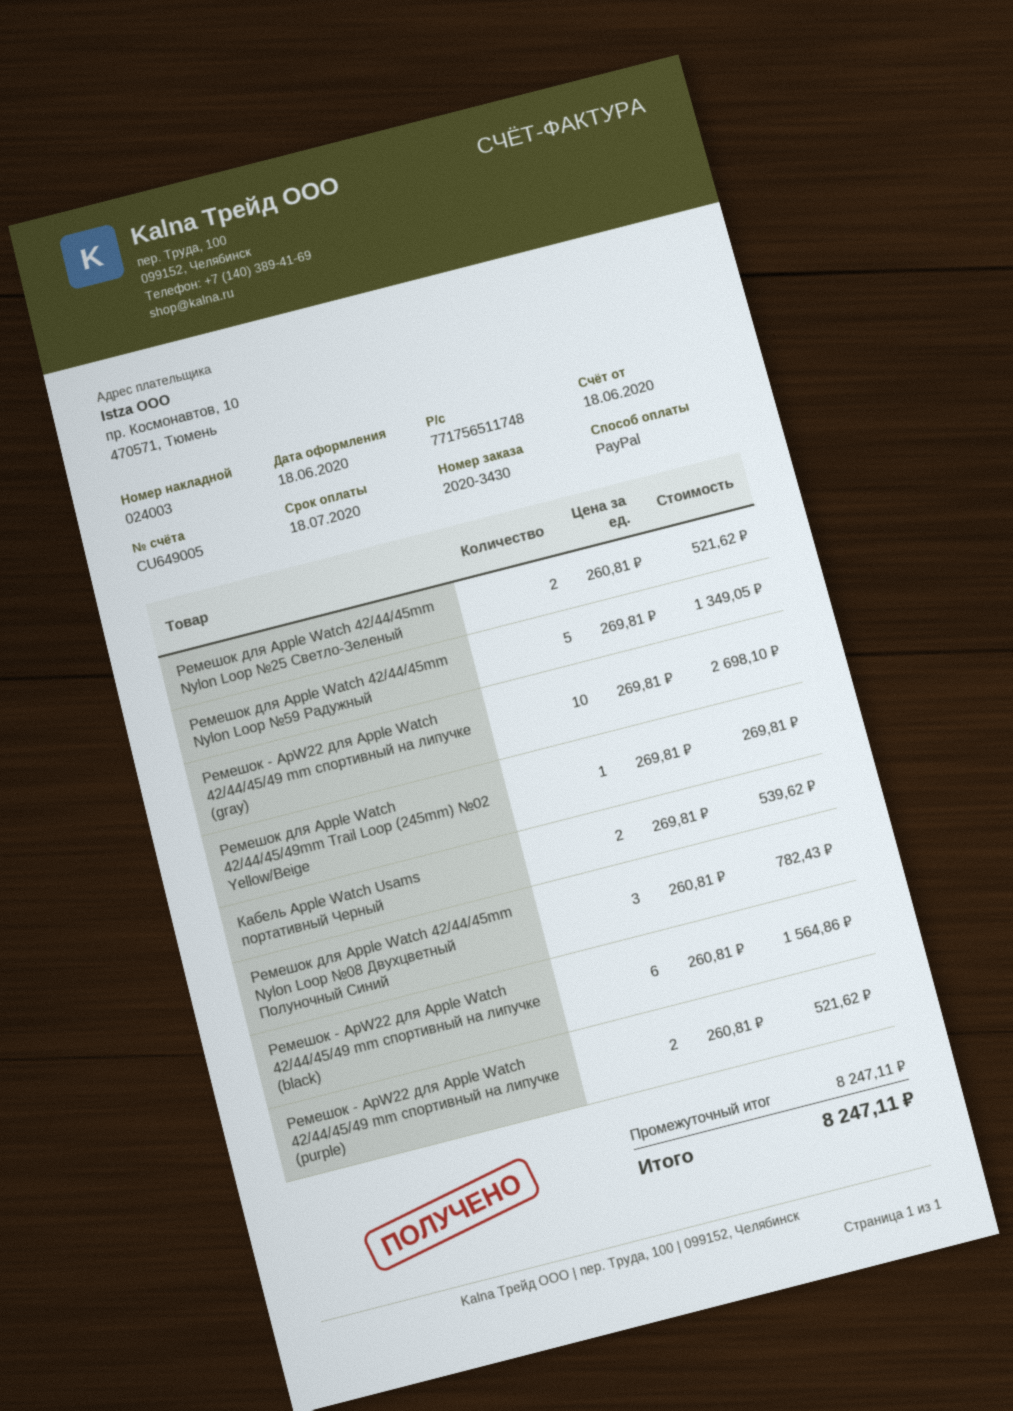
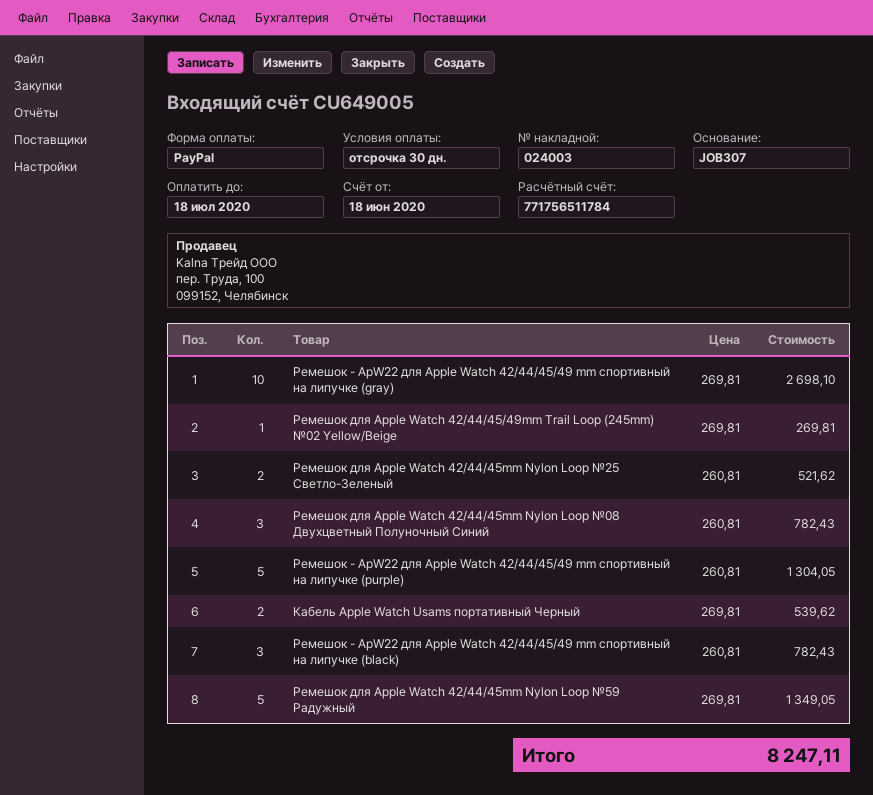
bank account: 771756511748 -> 771756511784
Ремешок - ApW22 для Apple Watch 42/44/45/49 mm спортивный на липучке (black): 6 x 260.81 = 1564.86 -> 3 x 260.81 = 782.43
Ремешок - ApW22 для Apple Watch 42/44/45/49 mm спортивный на липучке (purple): 2 x 260.81 = 521.62 -> 5 x 260.81 = 1304.05

